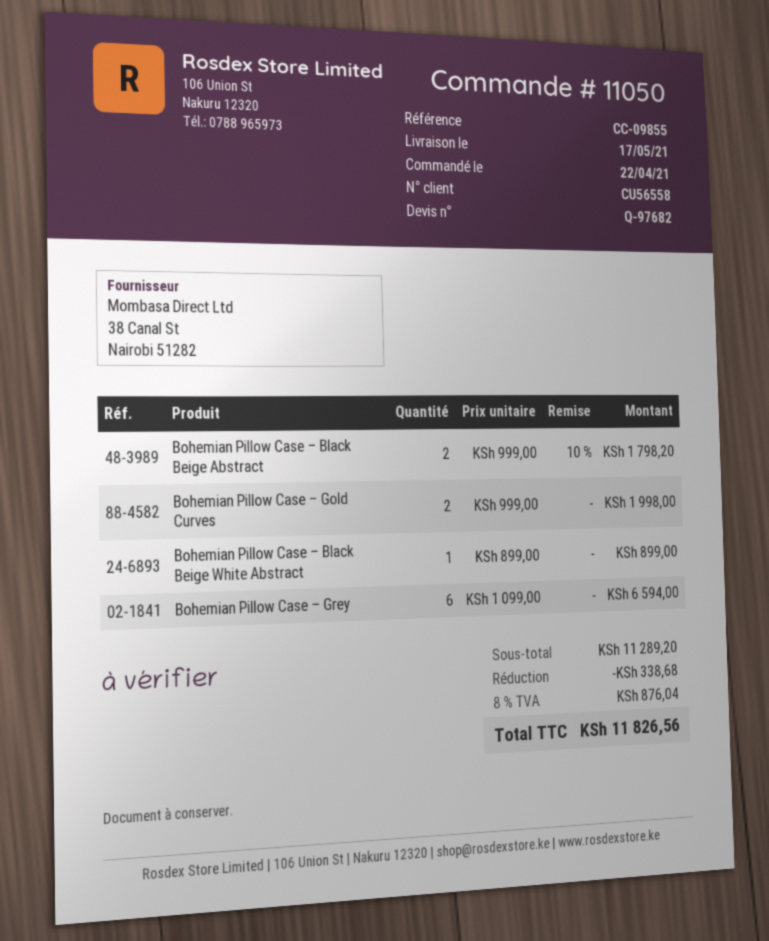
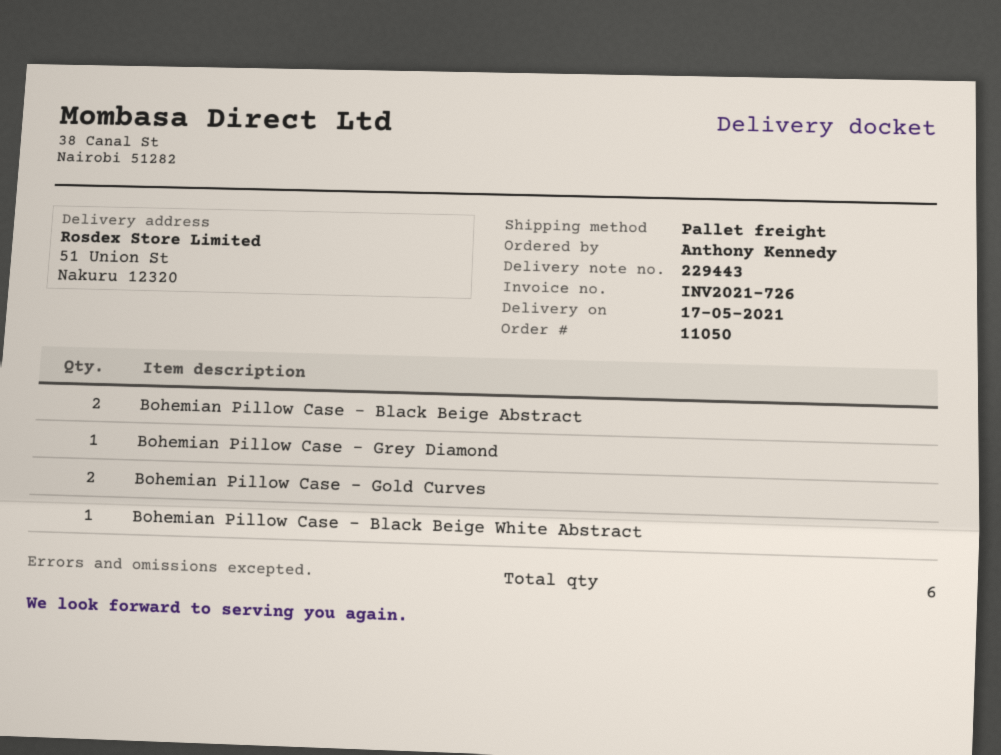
Bohemian Pillow Case – Grey: 6 -> none
Bohemian Pillow Case – Grey Diamond: none -> 1

